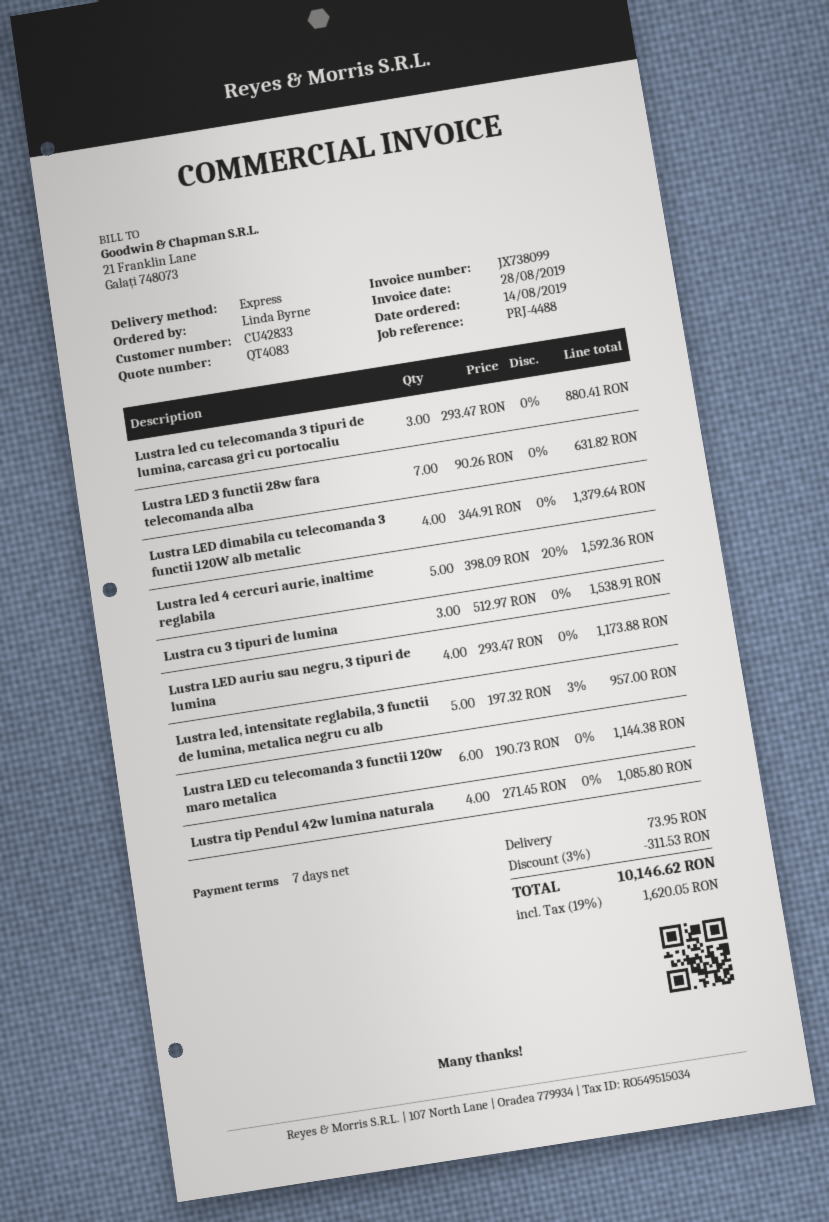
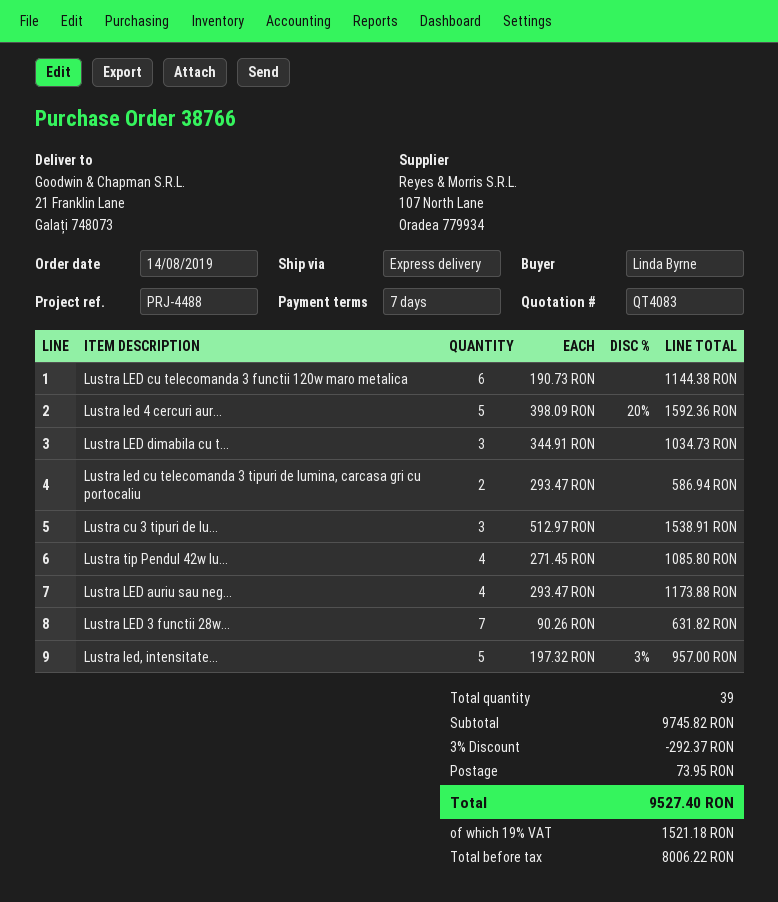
Lustra led cu telecomanda 3 tipuri de lumina, carcasa gri cu portocaliu: 3 x 293.47 = 880.41 -> 2 x 293.47 = 586.94
Lustra LED dimabila cu telecomanda 3 functii 120W alb metalic: 4 x 344.91 = 1379.64 -> 3 x 344.91 = 1034.73
discount: 3% = 311.53 -> 3% = 292.37
tax: 19% = 1620.05 -> 19% = 1521.18
total: 10146.62 -> 9527.40

